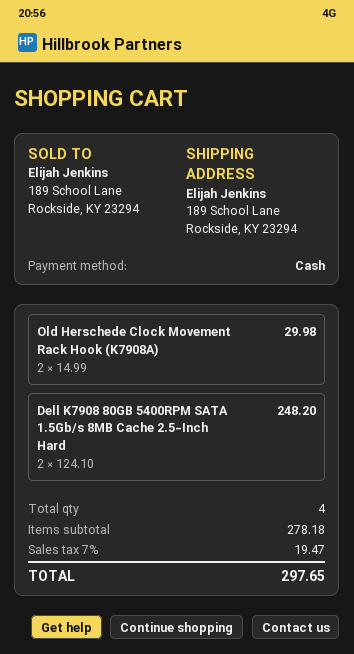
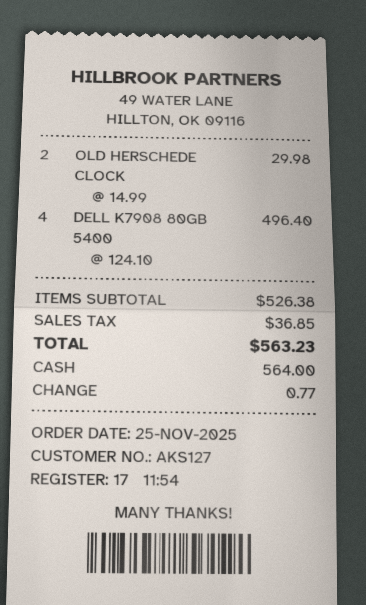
Dell K7908 80GB 5400RPM SATA 1.5Gb/s 8MB Cache 2.5-Inch Hard: 2 x 124.10 = 248.20 -> 4 x 124.10 = 496.40
subtotal: 278.18 -> 526.38
tax: 19.47 -> 36.85
total: 297.65 -> 563.23

